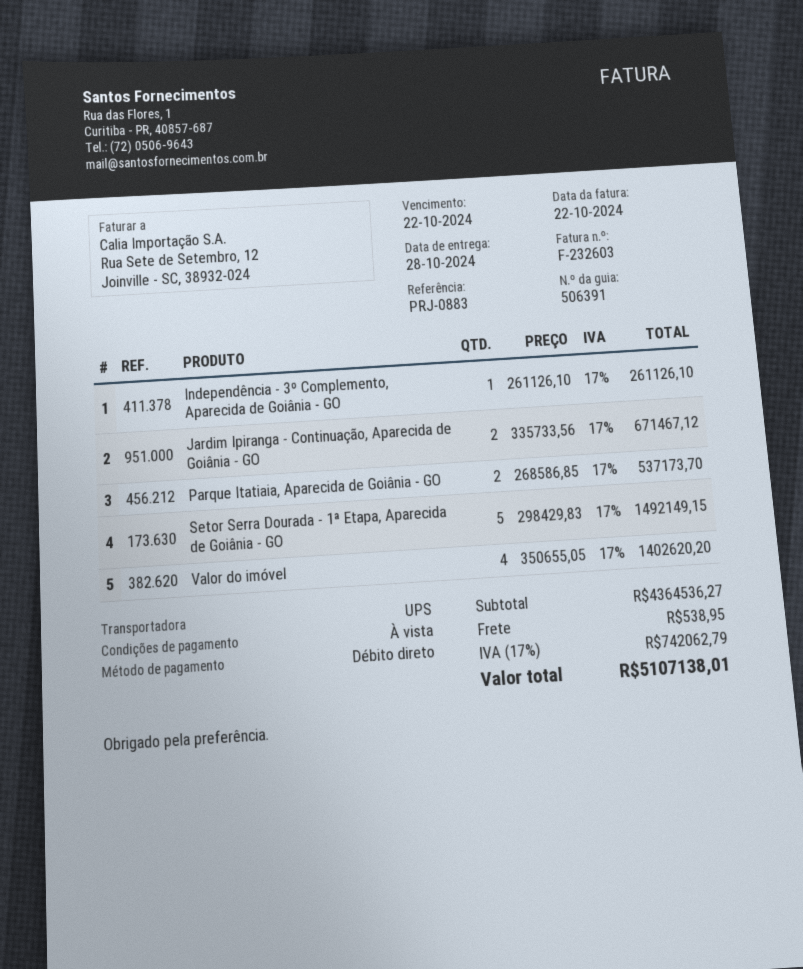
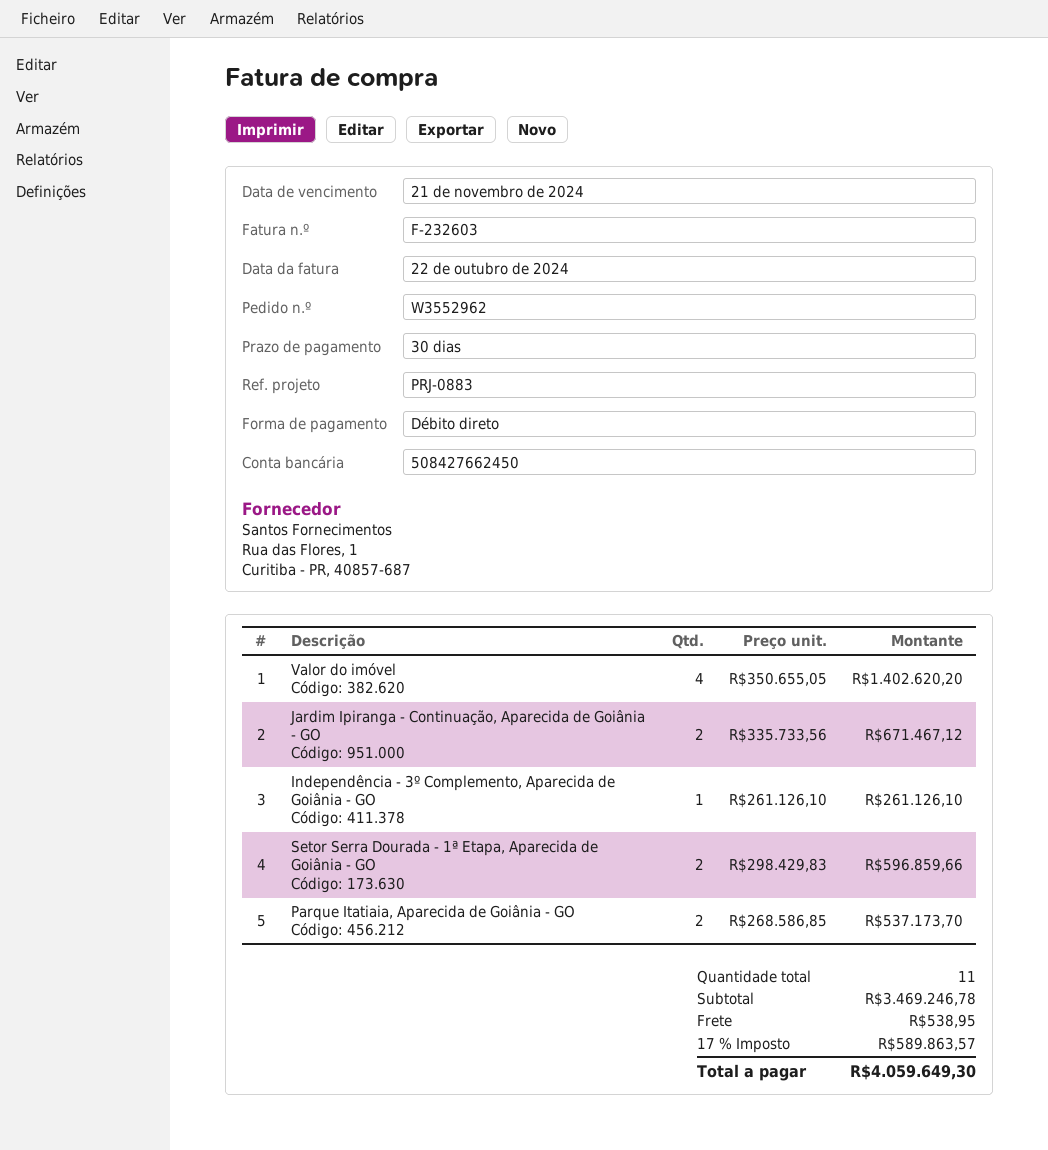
payment terms: on receipt -> 30 days
due date: 2024-10-22 -> 2024-11-21
Setor Serra Dourada - 1ª Etapa, Aparecida de Goiânia - GO: 5 x 298429.83 = 1492149.15 -> 2 x 298429.83 = 596859.66
subtotal: 4364536.27 -> 3469246.78
tax: 17% = 742062.79 -> 17% = 589863.57
total: 5107138.01 -> 4059649.30

